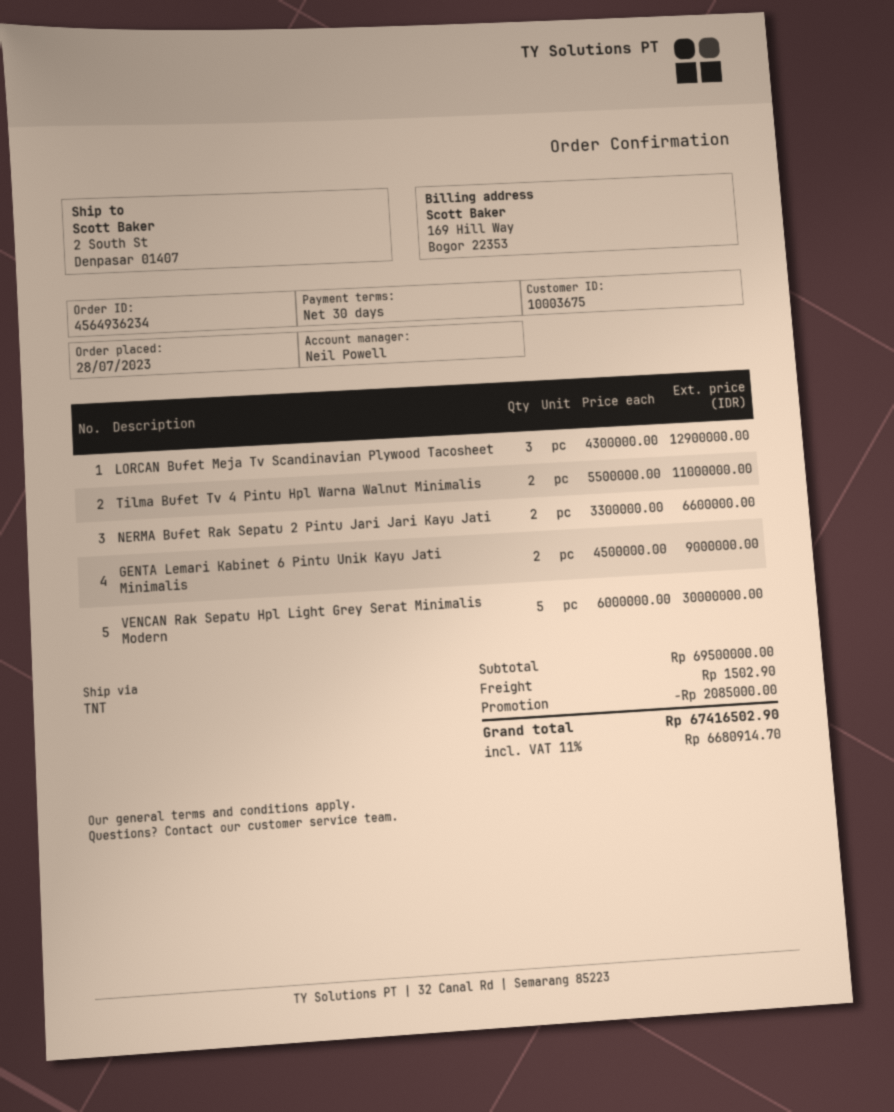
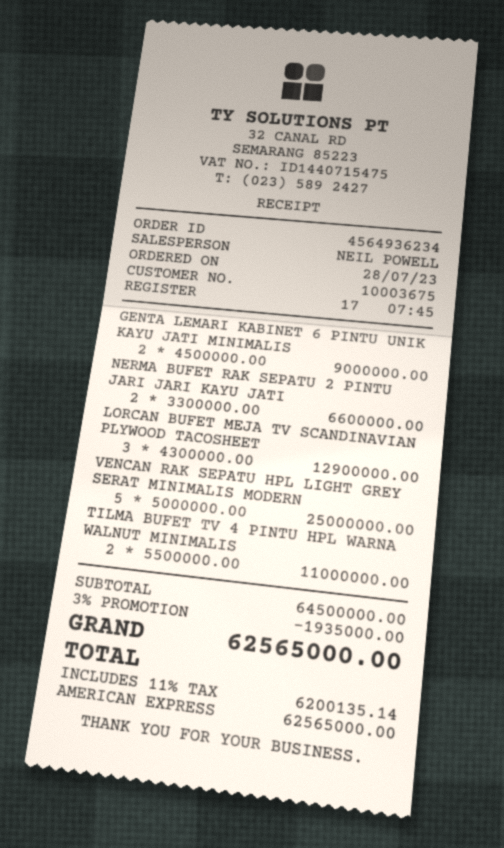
VENCAN Rak Sepatu Hpl Light Grey Serat Minimalis Modern: 5 x 6000000.00 = 30000000.00 -> 5 x 5000000.00 = 25000000.00
subtotal: 69500000.00 -> 64500000.00
discount: 2085000.00 -> 1935000.00
shipping: 1502.90 -> none
tax: 11% = 6680914.70 -> 11% = 6200135.14
total: 67416502.90 -> 62565000.00

